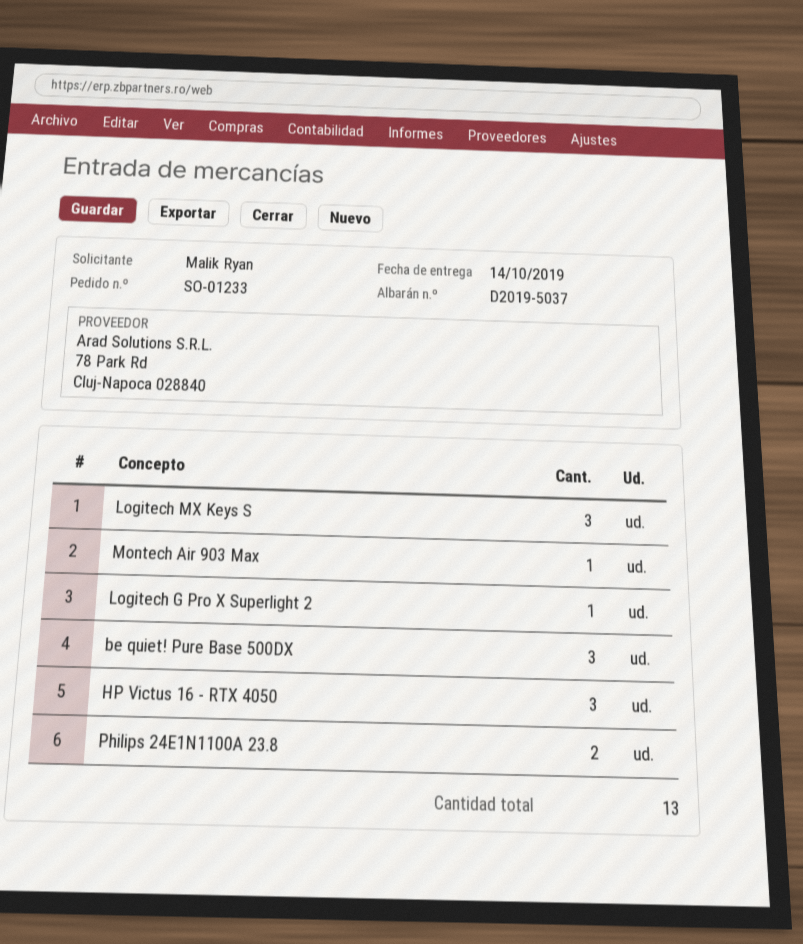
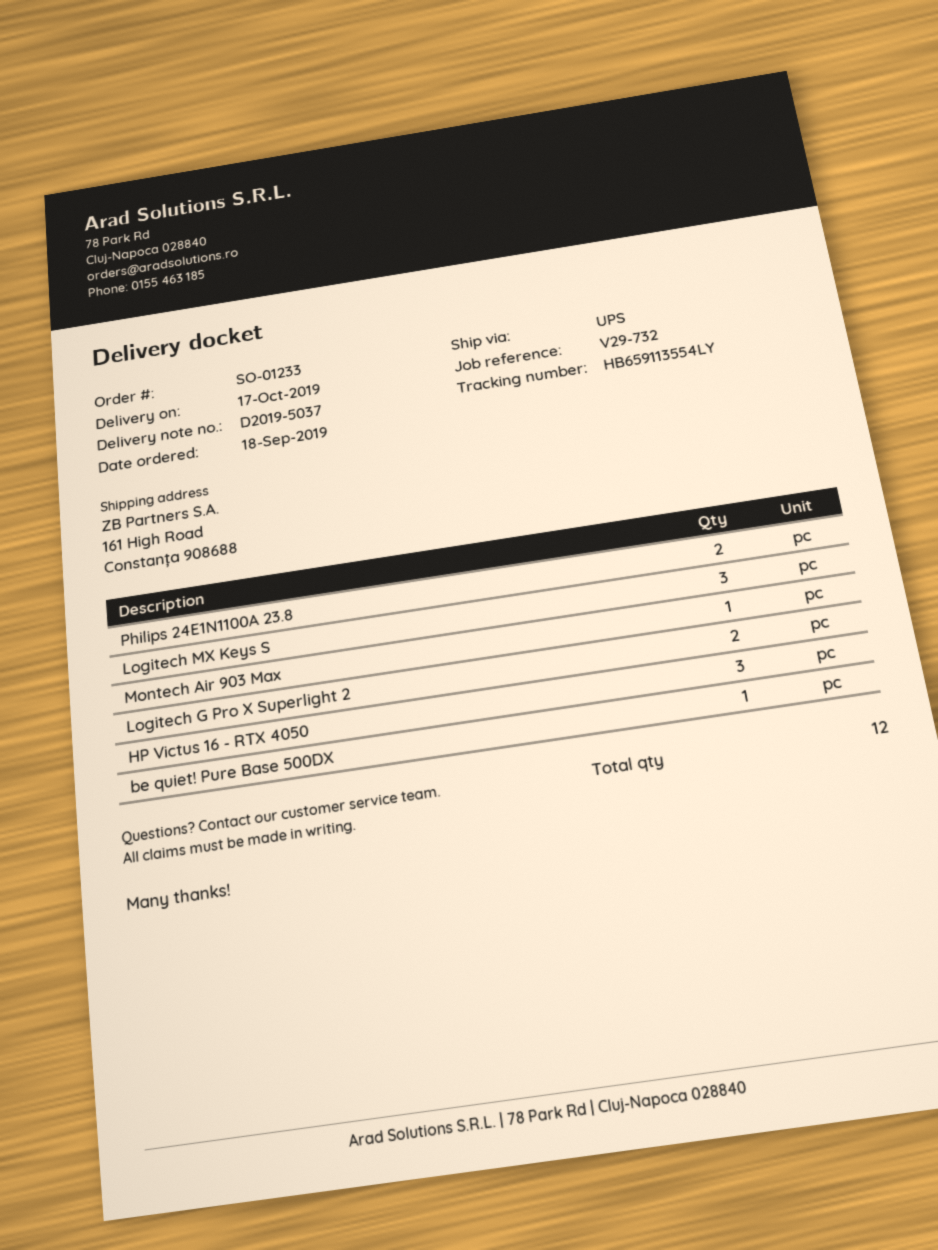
delivery date: 2019-10-14 -> 2019-10-17
Logitech G Pro X Superlight 2: 1 -> 2
be quiet! Pure Base 500DX: 3 -> 1
total quantity: 13 -> 12

